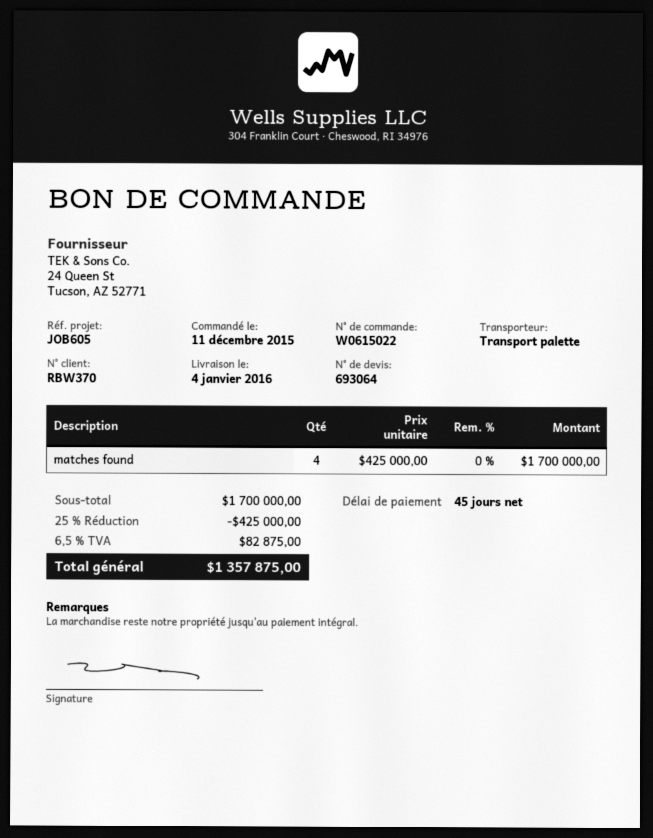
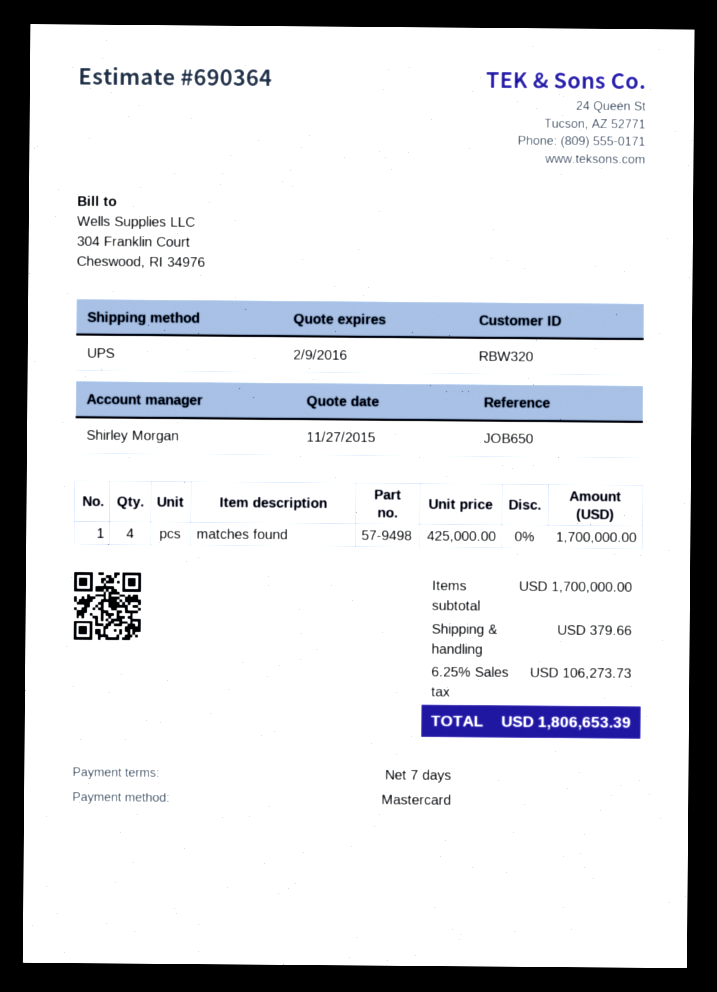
quote number: 693064 -> 690364
payment terms: 45 days -> 7 days
customer number: RBW370 -> RBW320
reference: JOB605 -> JOB650
shipping method: pallet freight -> UPS
discount: 25% = 425000.00 -> none
shipping: none -> 379.66
tax: 6.5% = 82875.00 -> 6.25% = 106273.73
total: 1357875.00 -> 1806653.39

